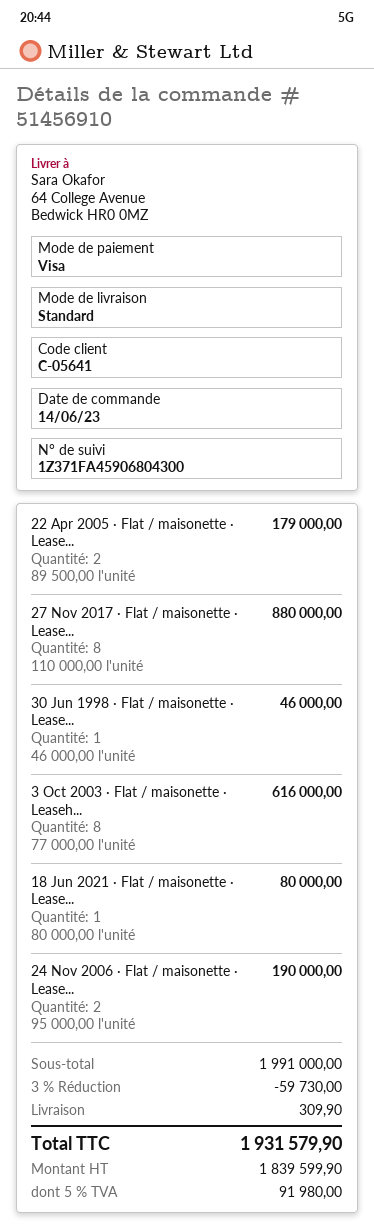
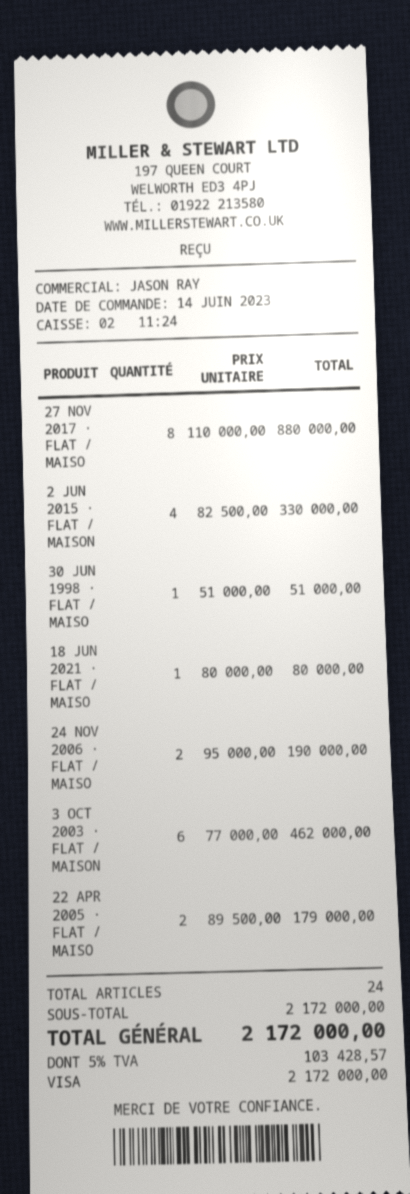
30 Jun 1998 · Flat / maisonette · Lease...: 1 x 46000.00 = 46000.00 -> 1 x 51000.00 = 51000.00
3 Oct 2003 · Flat / maisonette · Leaseh...: 8 x 77000.00 = 616000.00 -> 6 x 77000.00 = 462000.00
2 JUN 2015 · FLAT / MAISON: none -> 4 x 82500.00 = 330000.00
subtotal: 1991000.00 -> 2172000.00
discount: 3% = 59730.00 -> none
shipping: 309.90 -> none
tax: 5% = 91980.00 -> 5% = 103428.57
total: 1931579.90 -> 2172000.00

